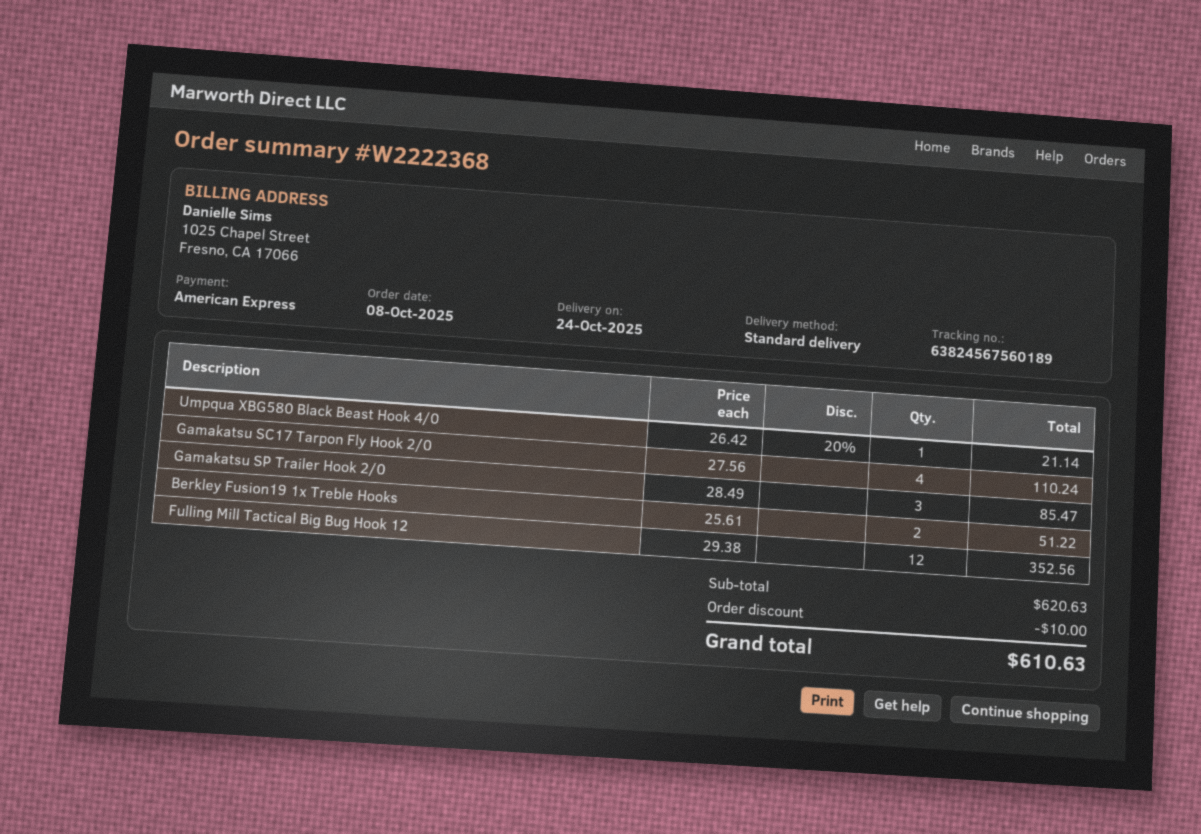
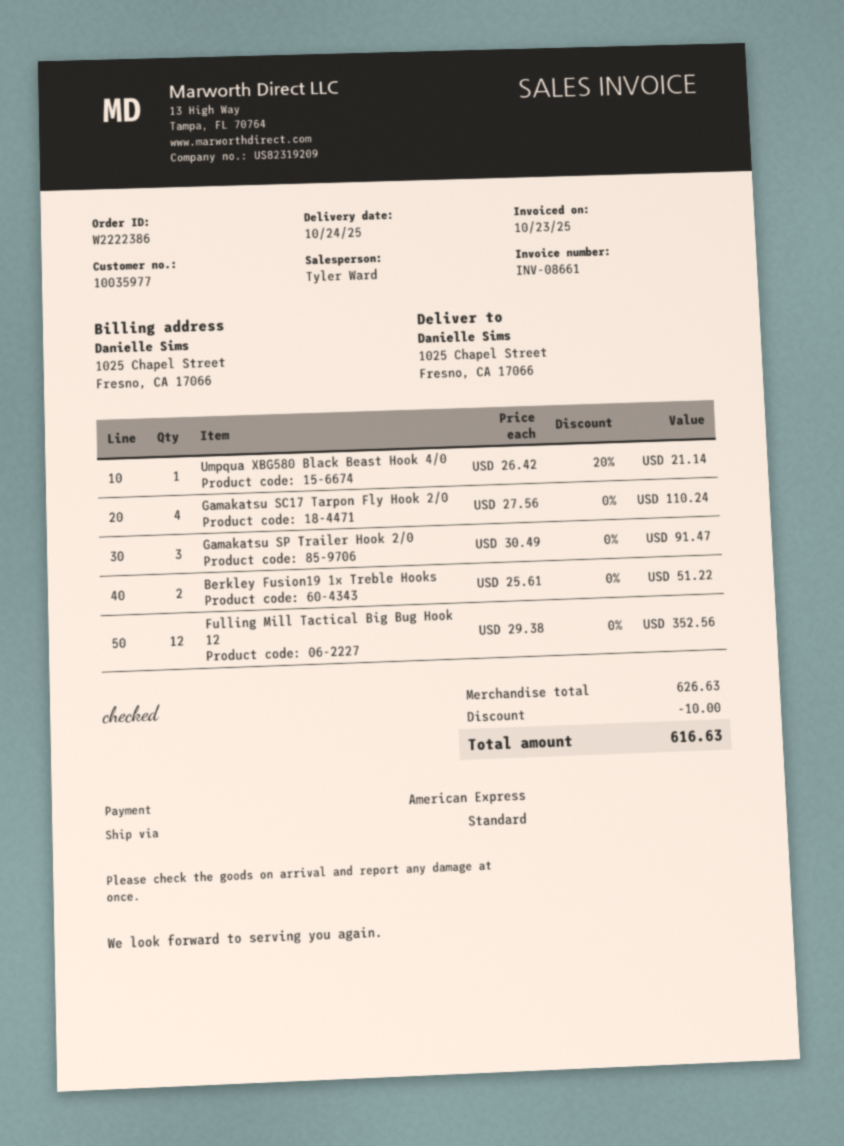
order number: W2222368 -> W2222386
Gamakatsu SP Trailer Hook 2/0: 3 x 28.49 = 85.47 -> 3 x 30.49 = 91.47
subtotal: 620.63 -> 626.63
total: 610.63 -> 616.63

